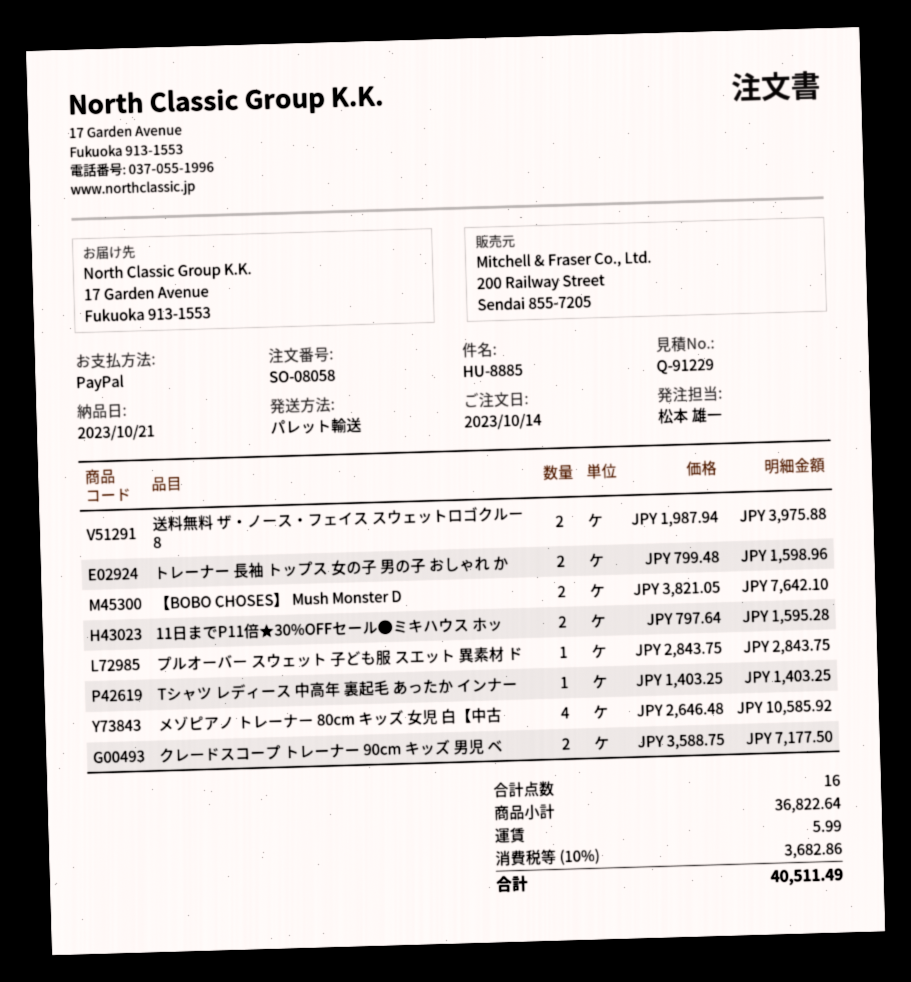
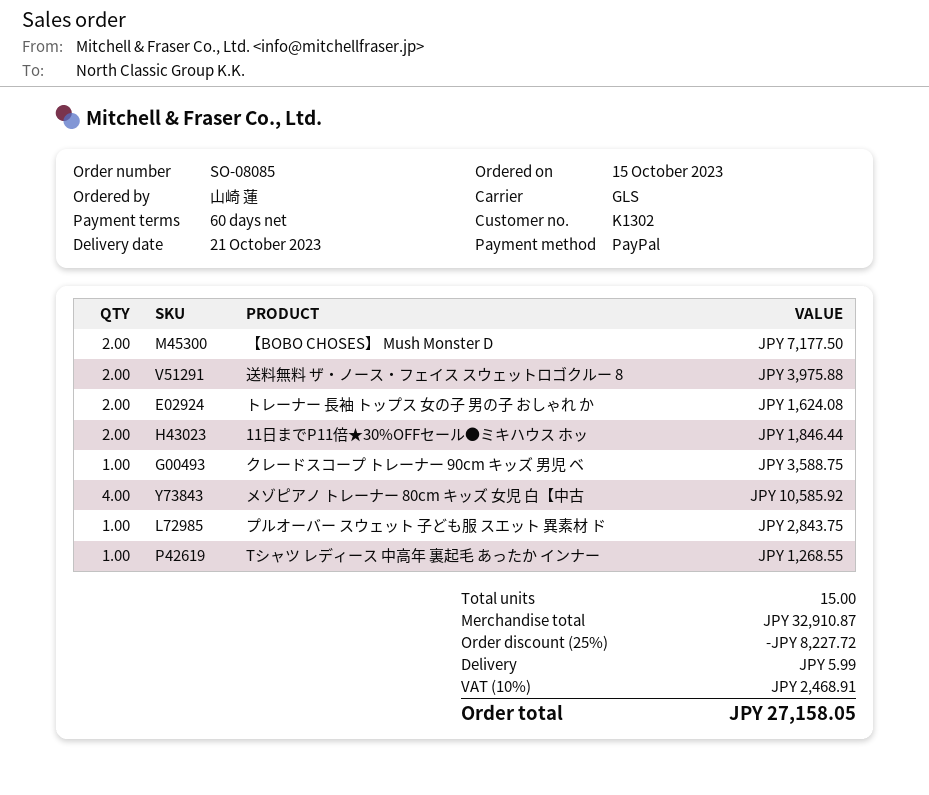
order number: SO-08058 -> SO-08085
order date: 2023-10-14 -> 2023-10-15
ordered by: 松本 雄一 -> 山崎 蓮
shipping method: pallet freight -> GLS
トレーナー 長袖 トップス 女の子 男の子 おしゃれ か: 2 for 1598.96 -> 2 for 1624.08
【BOBO CHOSES】 Mush Monster D: 2 for 7642.10 -> 2 for 7177.50
11日までP11倍★30%OFFセール●ミキハウス ホッ: 2 for 1595.28 -> 2 for 1846.44
Tシャツ レディース 中高年 裏起毛 あったか インナー: 1 for 1403.25 -> 1 for 1268.55
クレードスコープ トレーナー 90cm キッズ 男児 ベ: 2 for 7177.50 -> 1 for 3588.75
total quantity: 16 -> 15
subtotal: 36822.64 -> 32910.87
discount: none -> 25% = 8227.72
tax: 10% = 3682.86 -> 10% = 2468.91
total: 40511.49 -> 27158.05

